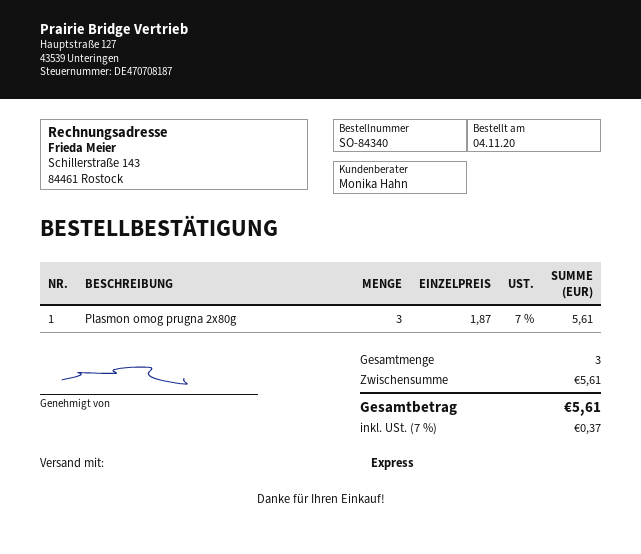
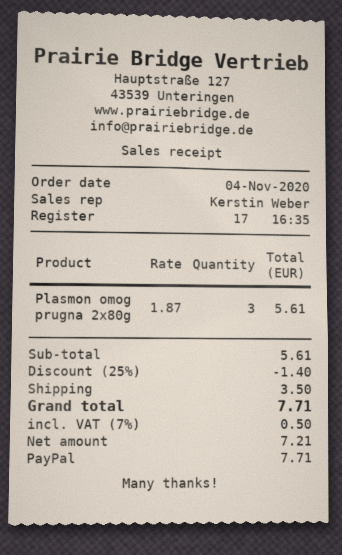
sales rep: Monika Hahn -> Kerstin Weber
discount: none -> 25% = 1.40
shipping: none -> 3.50
tax: 7% = 0.37 -> 7% = 0.50
total: 5.61 -> 7.71

